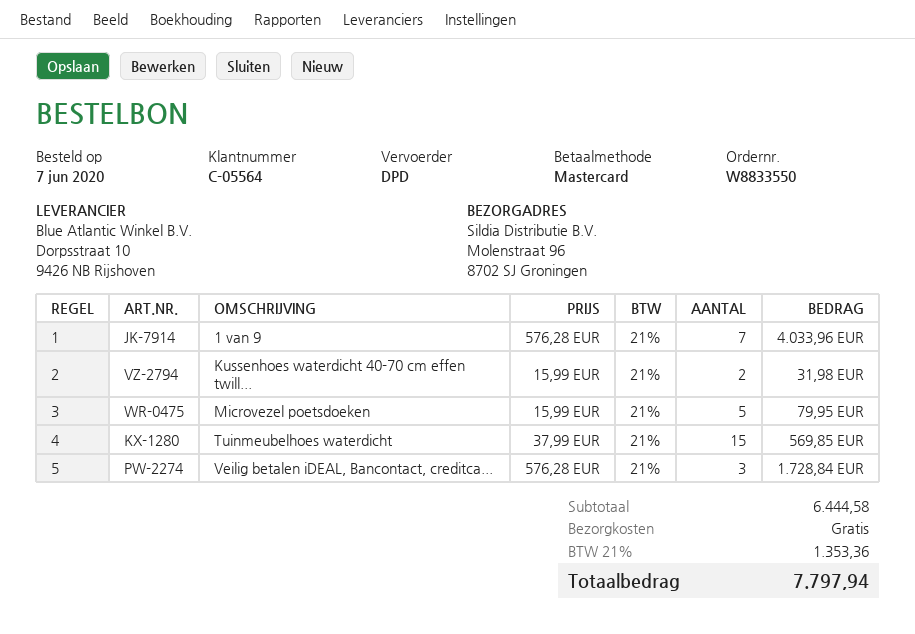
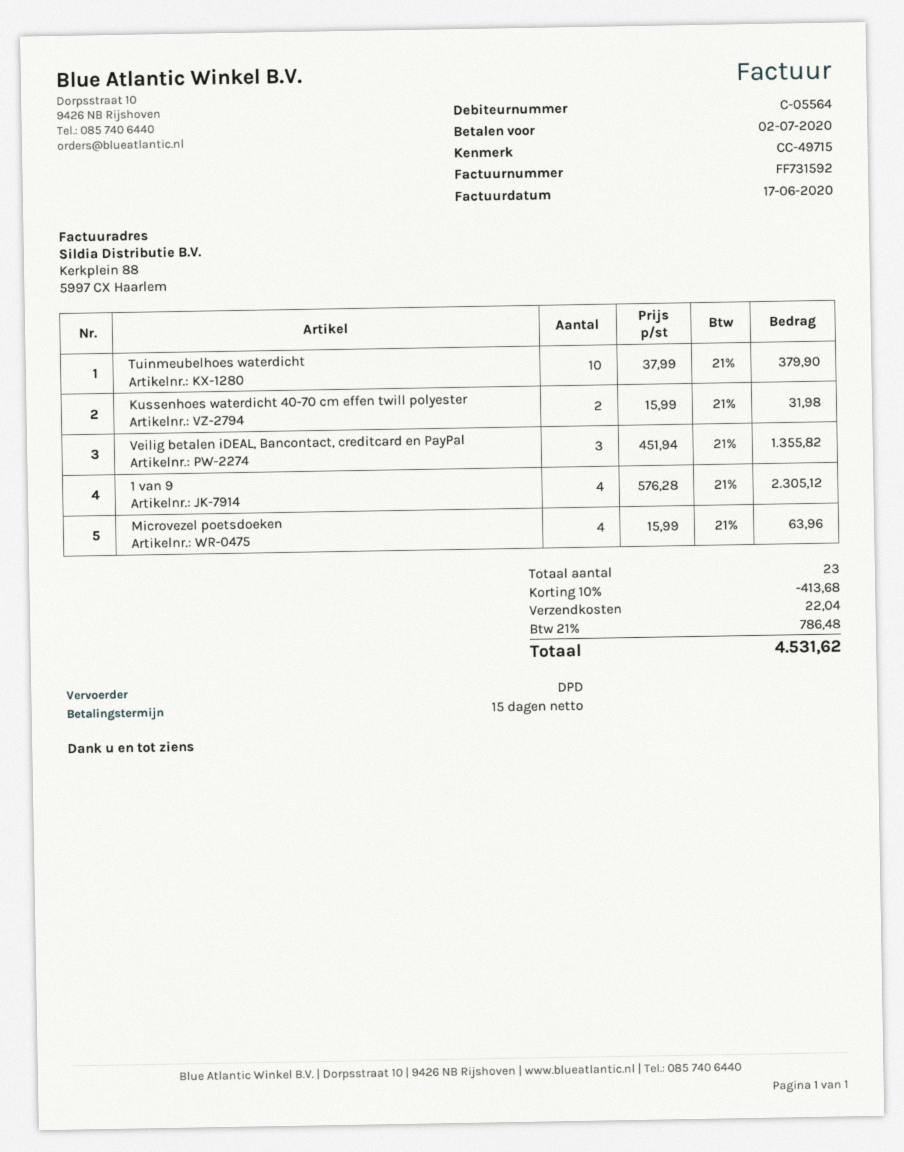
1 van 9: 7 x 576.28 = 4033.96 -> 4 x 576.28 = 2305.12
Microvezel poetsdoeken: 5 x 15.99 = 79.95 -> 4 x 15.99 = 63.96
Tuinmeubelhoes waterdicht: 15 x 37.99 = 569.85 -> 10 x 37.99 = 379.90
Veilig betalen iDEAL, Bancontact, creditca...: 3 x 576.28 = 1728.84 -> 3 x 451.94 = 1355.82
discount: none -> 10% = 413.68
shipping: 0.00 -> 22.04
tax: 21% = 1353.36 -> 21% = 786.48
total: 7797.94 -> 4531.62

